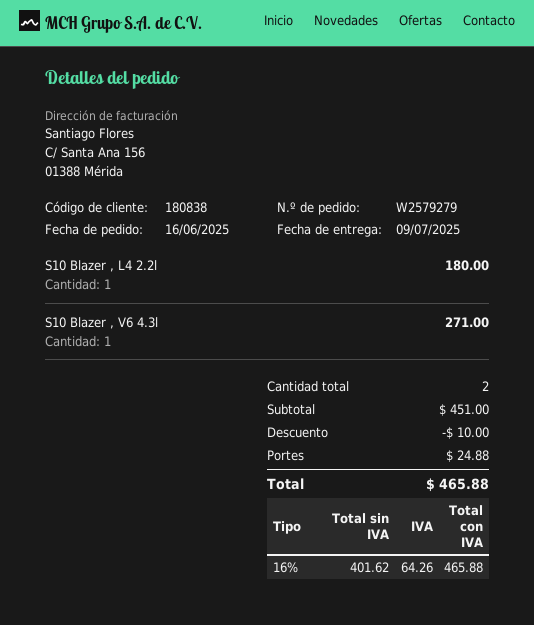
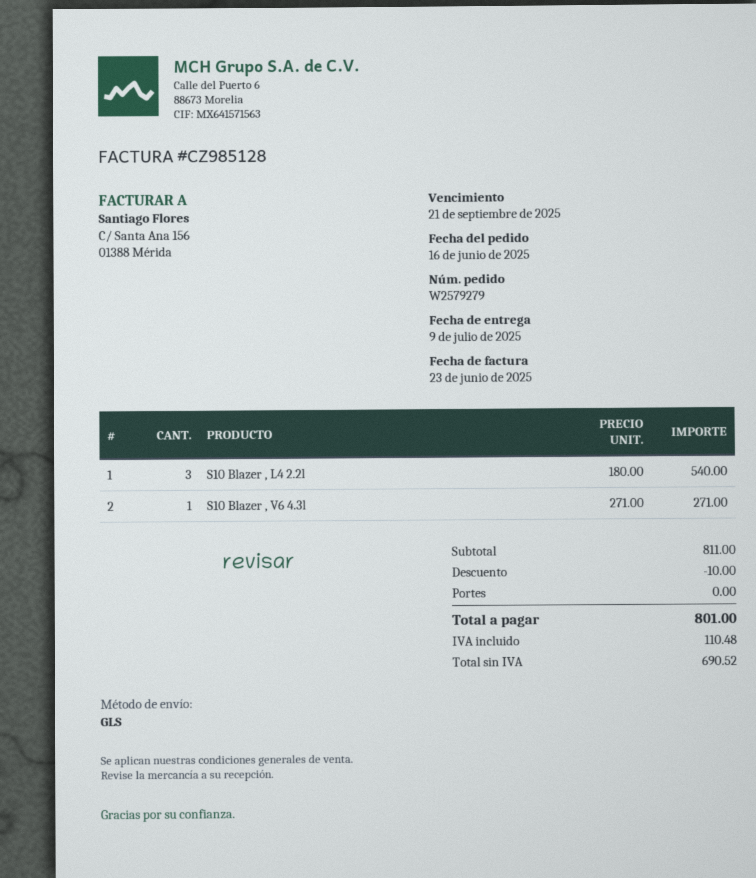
S10 Blazer , L4 2.2l: 1 for 180.00 -> 3 for 540.00
subtotal: 451.00 -> 811.00
shipping: 24.88 -> 0.00
net: 401.62 -> 690.52
tax: 64.26 -> 110.48
total: 465.88 -> 801.00

